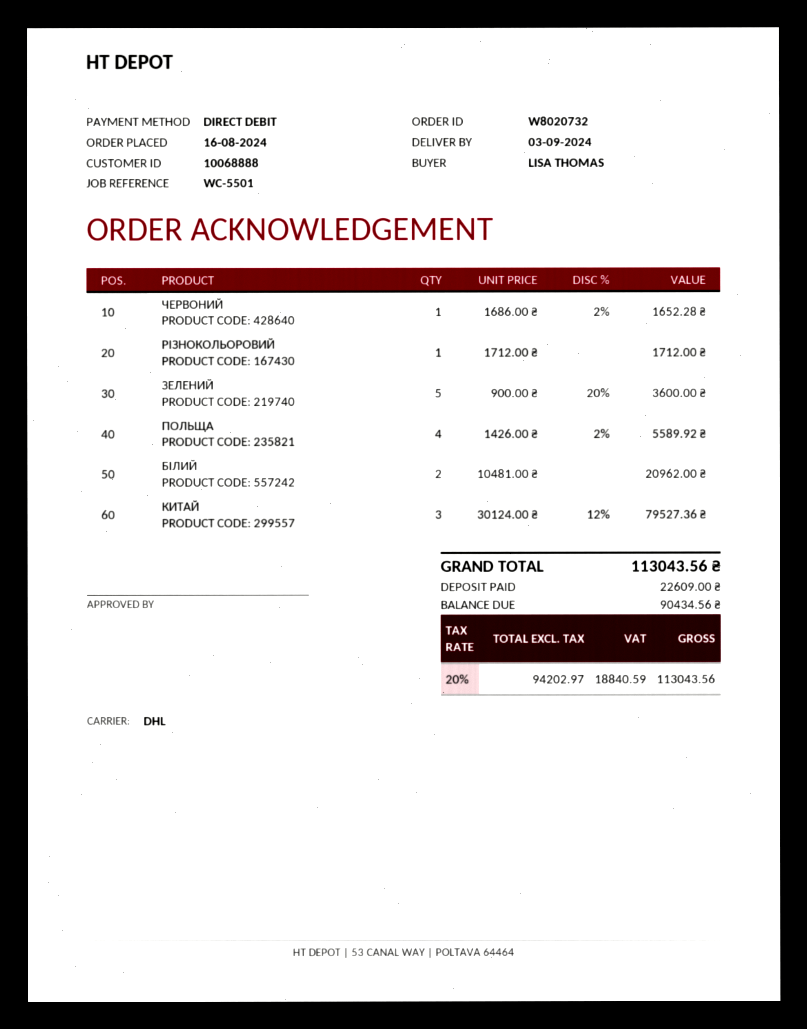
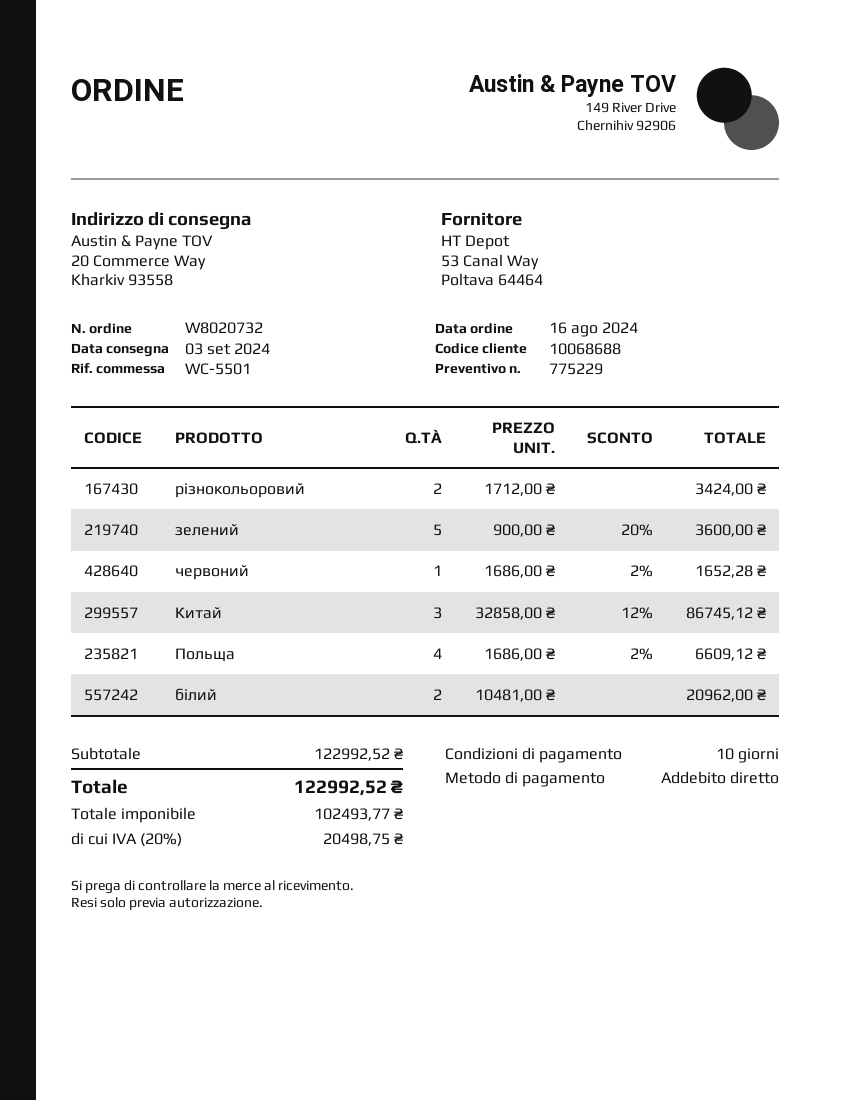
customer number: 10068888 -> 10068688
РІЗНОКОЛЬОРОВИЙ: 1 x 1712.00 = 1712.00 -> 2 x 1712.00 = 3424.00
ПОЛЬЩА: 4 x 1426.00 - 2% = 5589.92 -> 4 x 1686.00 - 2% = 6609.12
КИТАЙ: 3 x 30124.00 - 12% = 79527.36 -> 3 x 32858.00 - 12% = 86745.12
net: 94202.97 -> 102493.77
tax: 20% = 18840.59 -> 20% = 20498.75
total: 113043.56 -> 122992.52

